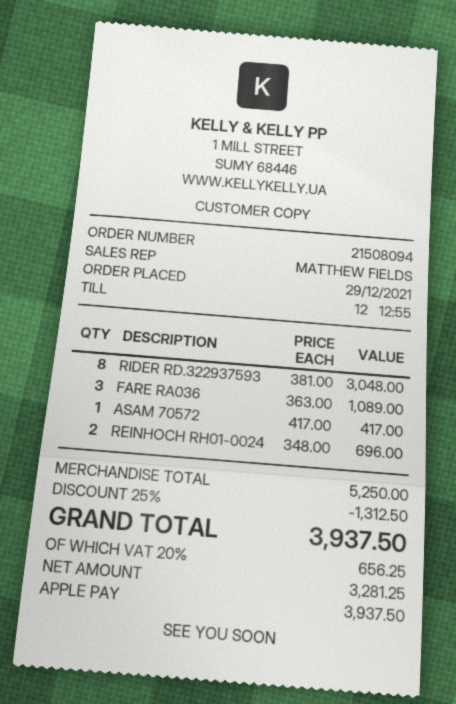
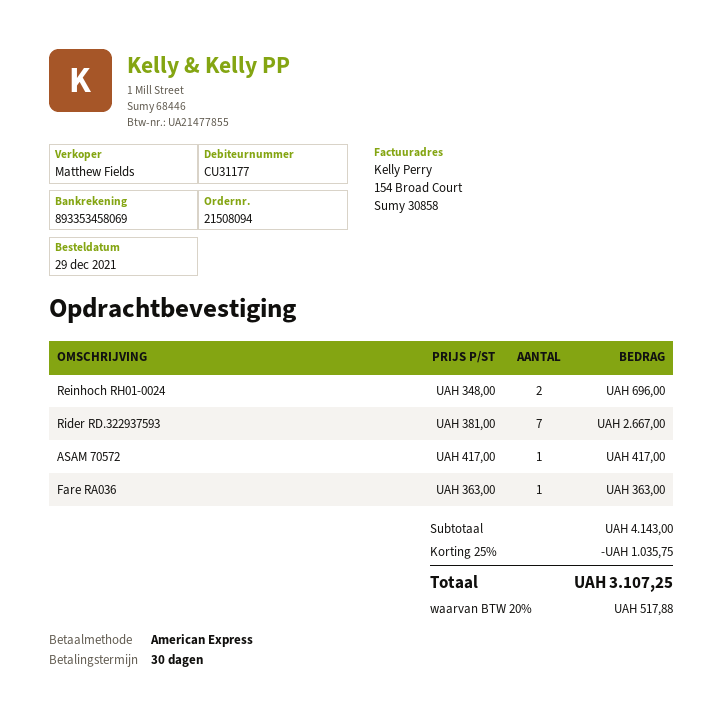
payment method: Apple Pay -> American Express
RIDER RD.322937593: 8 x 381.00 = 3048.00 -> 7 x 381.00 = 2667.00
FARE RA036: 3 x 363.00 = 1089.00 -> 1 x 363.00 = 363.00
subtotal: 5250.00 -> 4143.00
discount: 25% = 1312.50 -> 25% = 1035.75
tax: 20% = 656.25 -> 20% = 517.88
total: 3937.50 -> 3107.25

